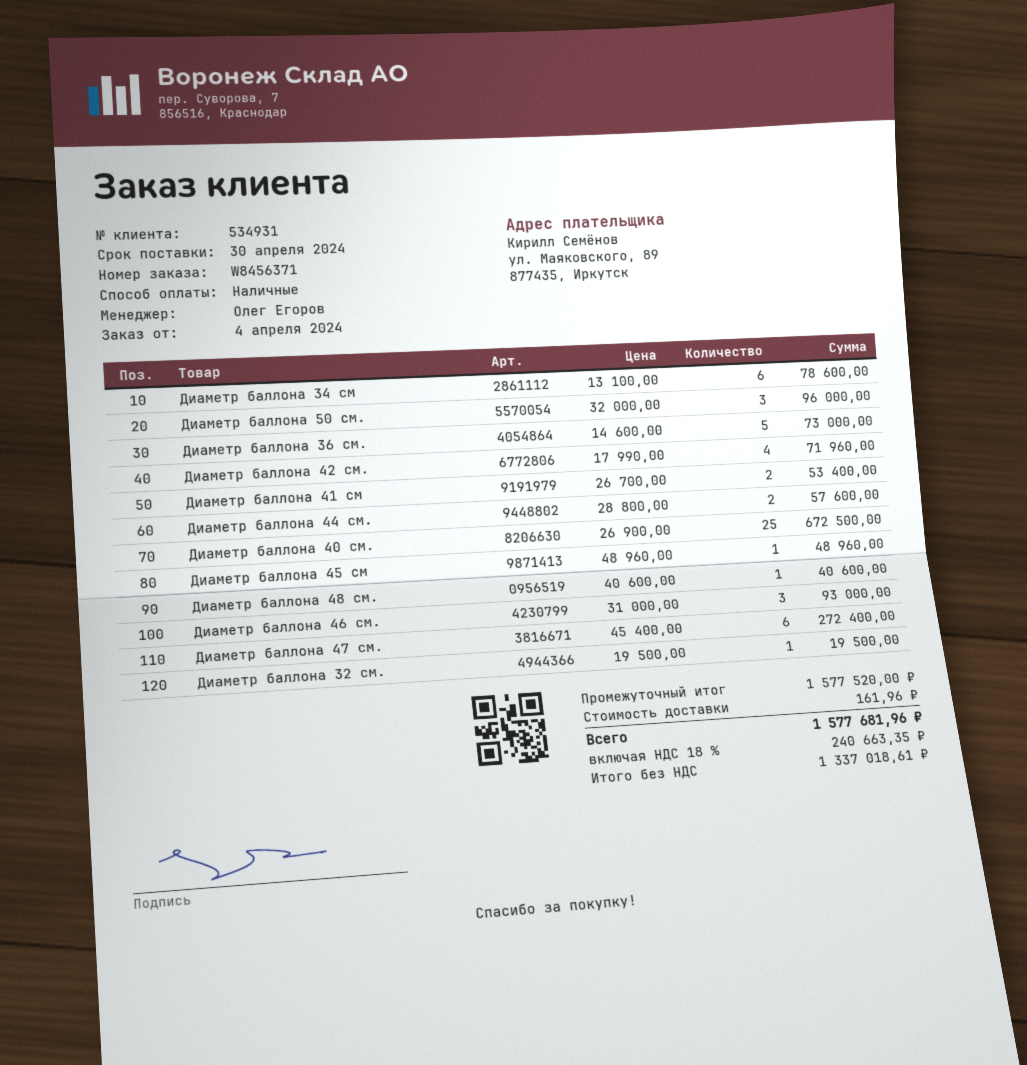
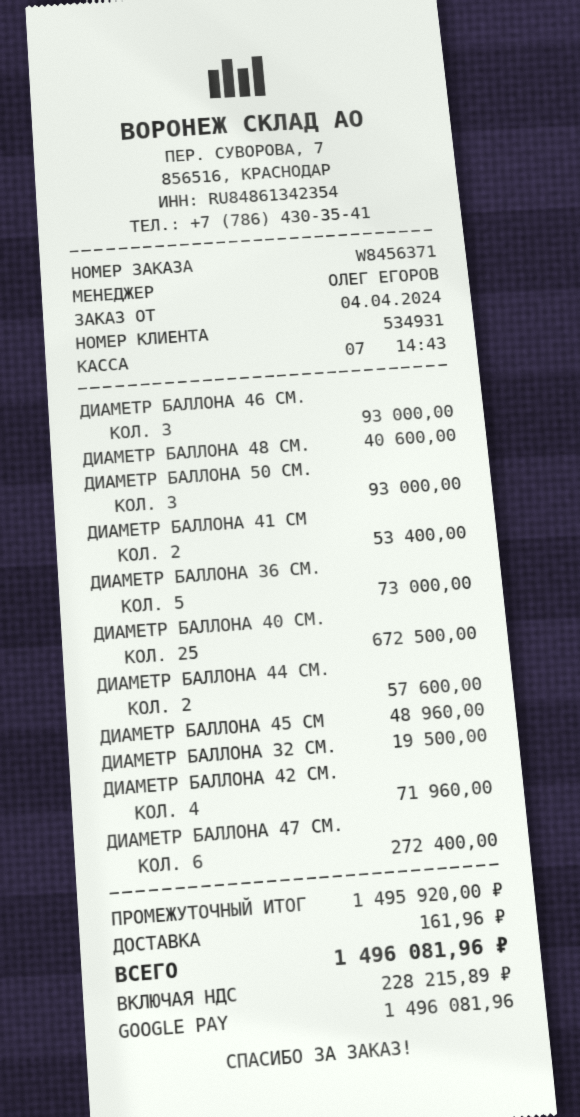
payment method: cash -> Google Pay
Диаметр баллона 34 см: 6 for 78600.00 -> none
Диаметр баллона 50 см.: 3 for 96000.00 -> 3 for 93000.00
subtotal: 1577520.00 -> 1495920.00
tax: 240663.35 -> 228215.89
total: 1577681.96 -> 1496081.96

